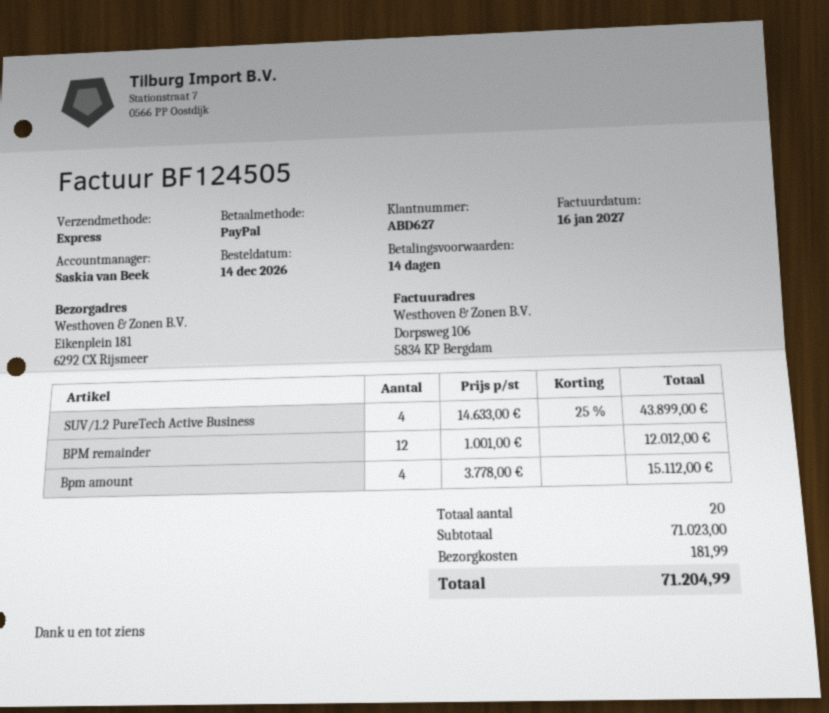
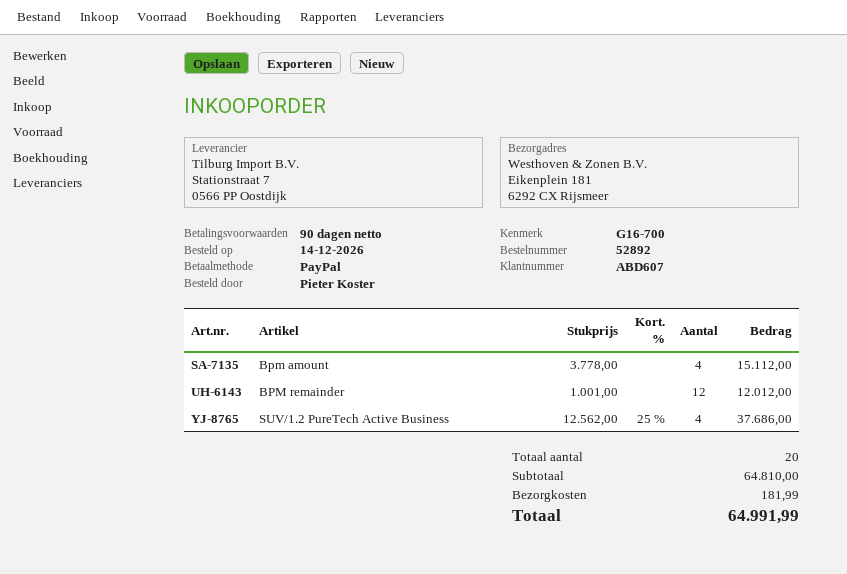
payment terms: 14 days -> 90 days
customer number: ABD627 -> ABD607
SUV/1.2 PureTech Active Business: 4 x 14633.00 - 25% = 43899.00 -> 4 x 12562.00 - 25% = 37686.00
subtotal: 71023.00 -> 64810.00
total: 71204.99 -> 64991.99

